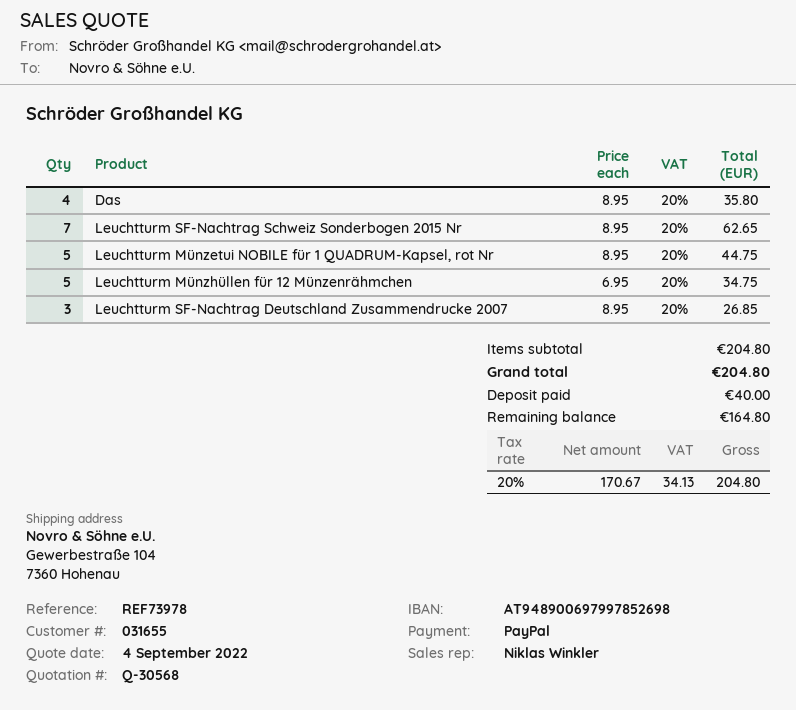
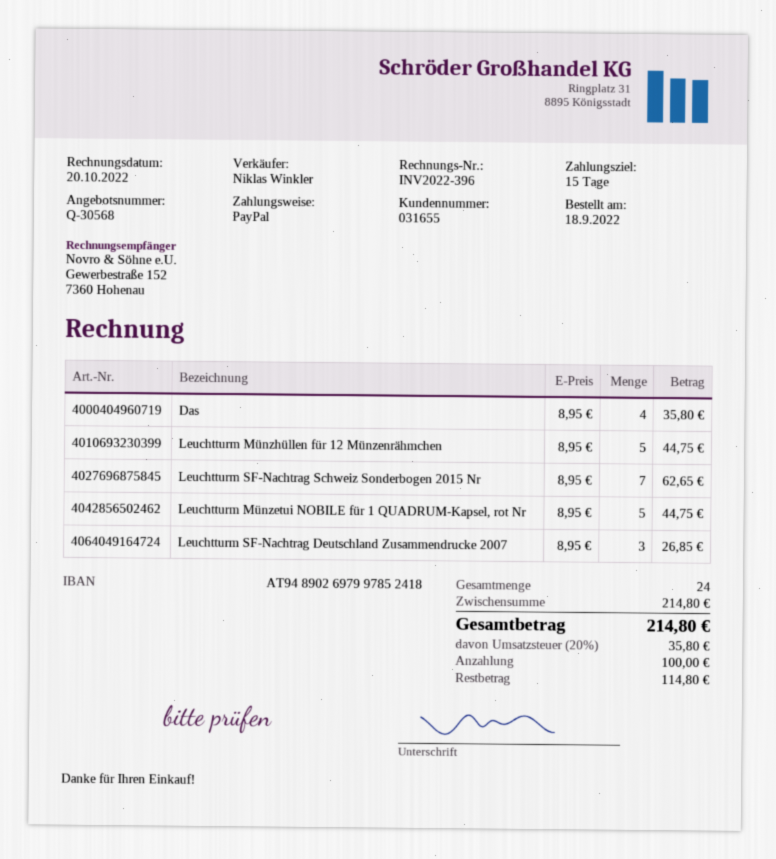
bank account: AT948900697997852698 -> AT948902697997852418
Leuchtturm Münzhüllen für 12 Münzenrähmchen: 5 x 6.95 = 34.75 -> 5 x 8.95 = 44.75
subtotal: 204.80 -> 214.80
tax: 20% = 34.13 -> 20% = 35.80
total: 204.80 -> 214.80
deposit: 40.00 -> 100.00
balance: 164.80 -> 114.80

